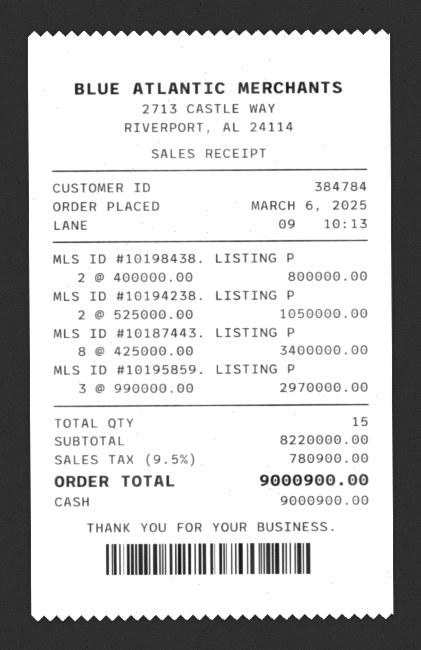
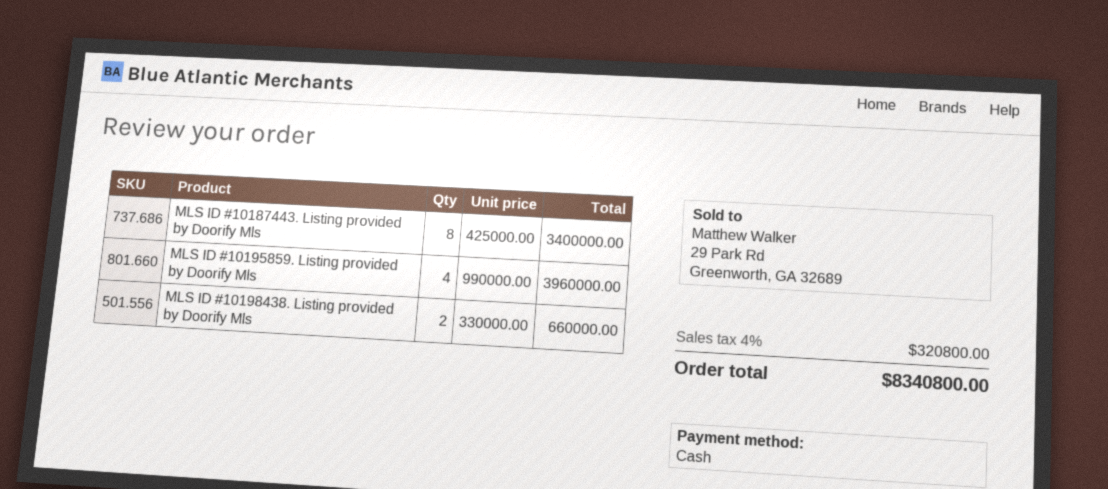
MLS ID #10198438. LISTING P: 2 x 400000.00 = 800000.00 -> 2 x 330000.00 = 660000.00
MLS ID #10194238. LISTING P: 2 x 525000.00 = 1050000.00 -> none
MLS ID #10195859. LISTING P: 3 x 990000.00 = 2970000.00 -> 4 x 990000.00 = 3960000.00
tax: 9.5% = 780900.00 -> 4% = 320800.00
total: 9000900.00 -> 8340800.00

